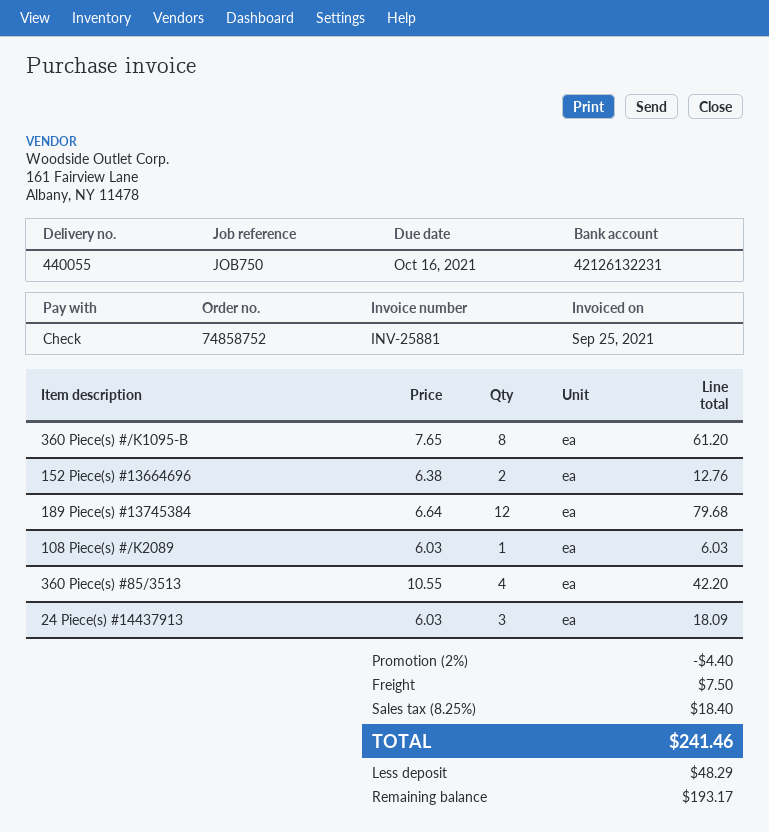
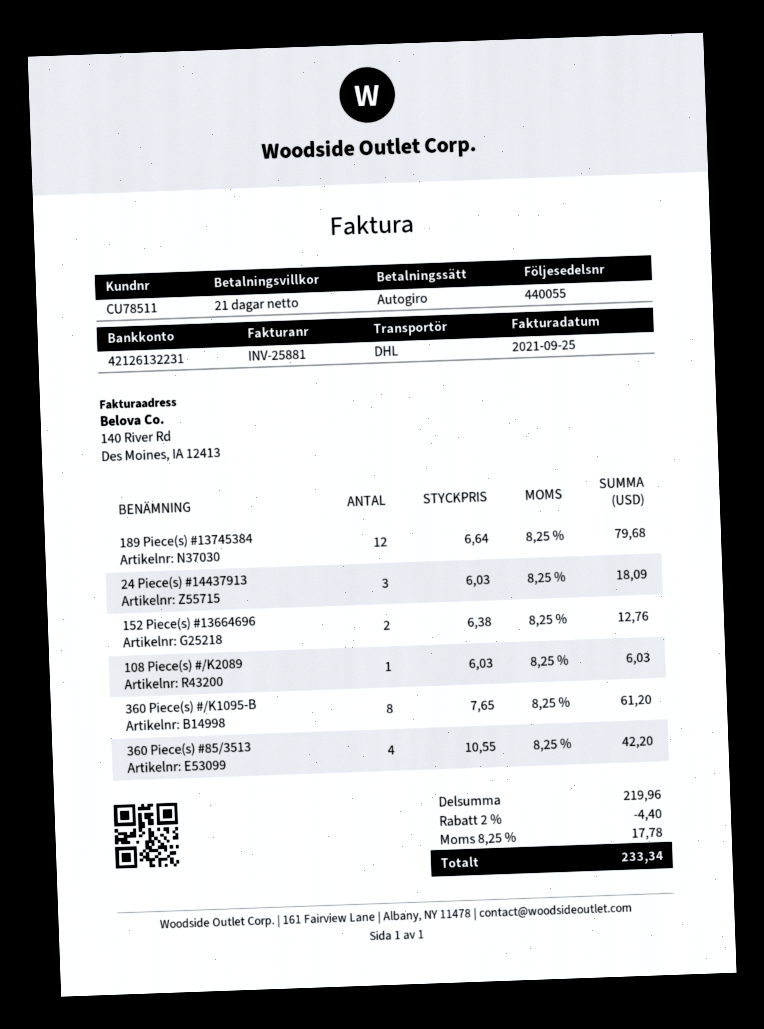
payment method: cheque -> direct debit
shipping: 7.50 -> none
tax: 8.25% = 18.40 -> 8.25% = 17.78
total: 241.46 -> 233.34

